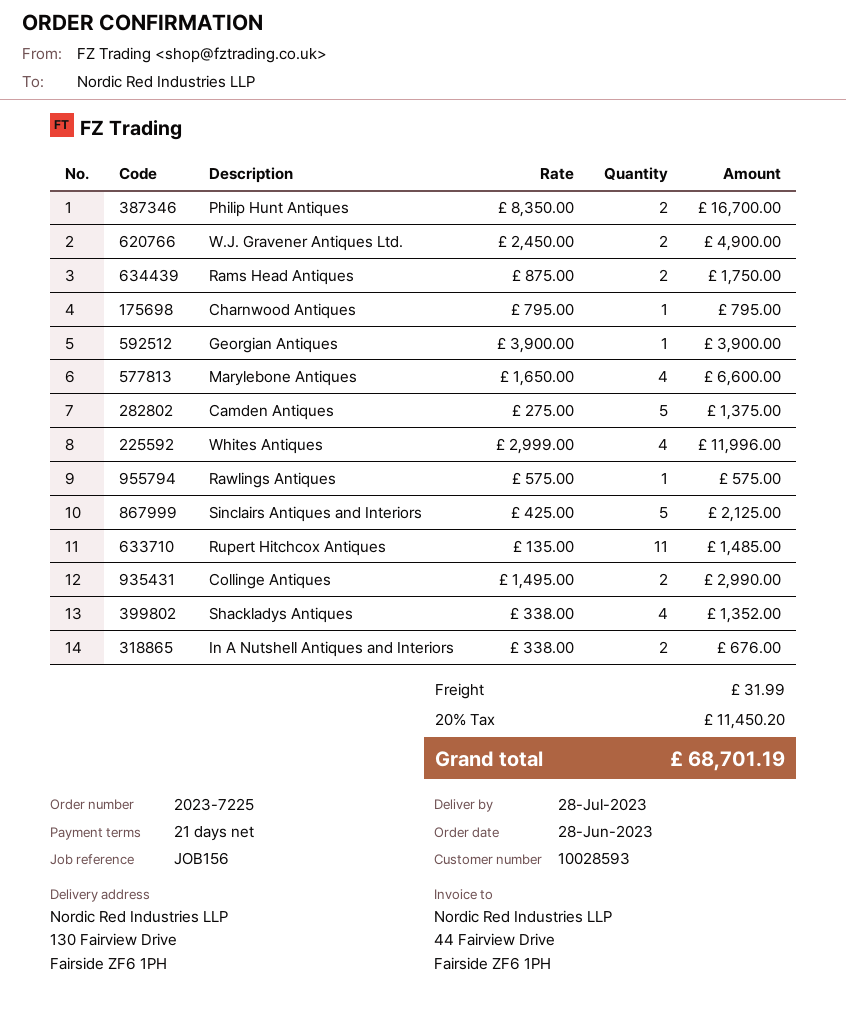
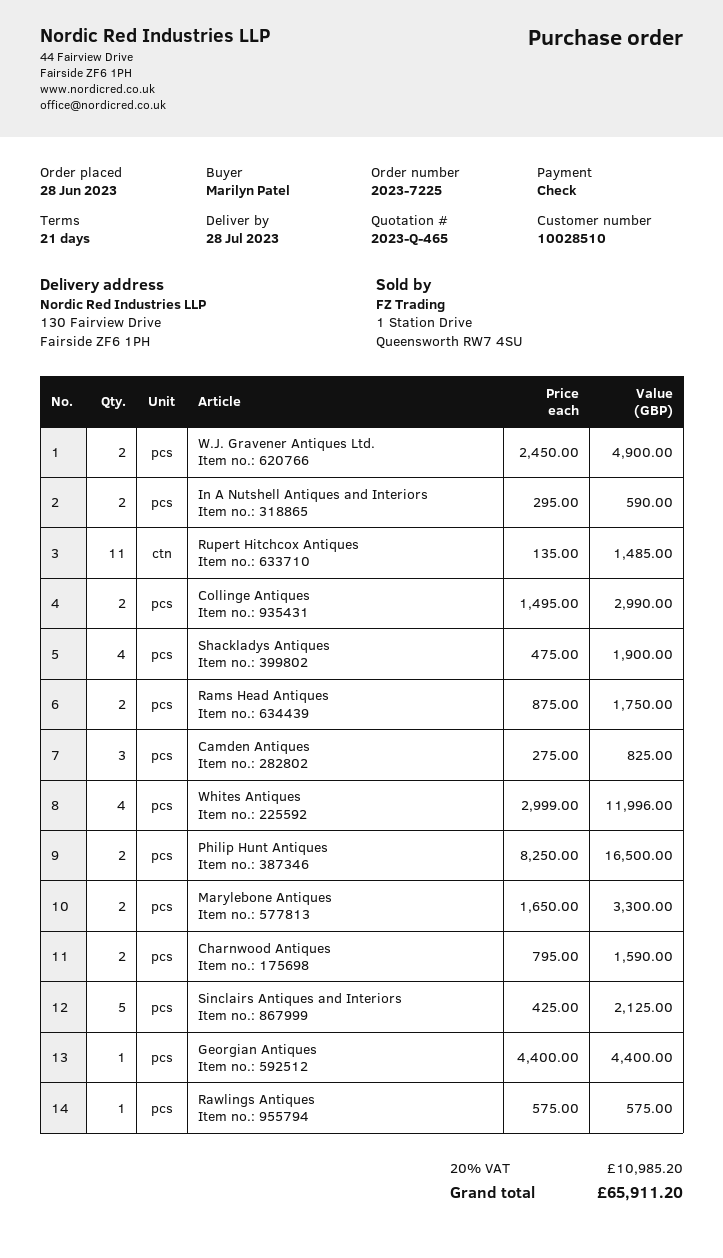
customer number: 10028593 -> 10028510
Philip Hunt Antiques: 2 x 8350.00 = 16700.00 -> 2 x 8250.00 = 16500.00
Charnwood Antiques: 1 x 795.00 = 795.00 -> 2 x 795.00 = 1590.00
Georgian Antiques: 1 x 3900.00 = 3900.00 -> 1 x 4400.00 = 4400.00
Marylebone Antiques: 4 x 1650.00 = 6600.00 -> 2 x 1650.00 = 3300.00
Camden Antiques: 5 x 275.00 = 1375.00 -> 3 x 275.00 = 825.00
Shackladys Antiques: 4 x 338.00 = 1352.00 -> 4 x 475.00 = 1900.00
In A Nutshell Antiques and Interiors: 2 x 338.00 = 676.00 -> 2 x 295.00 = 590.00
shipping: 31.99 -> none
tax: 20% = 11450.20 -> 20% = 10985.20
total: 68701.19 -> 65911.20

